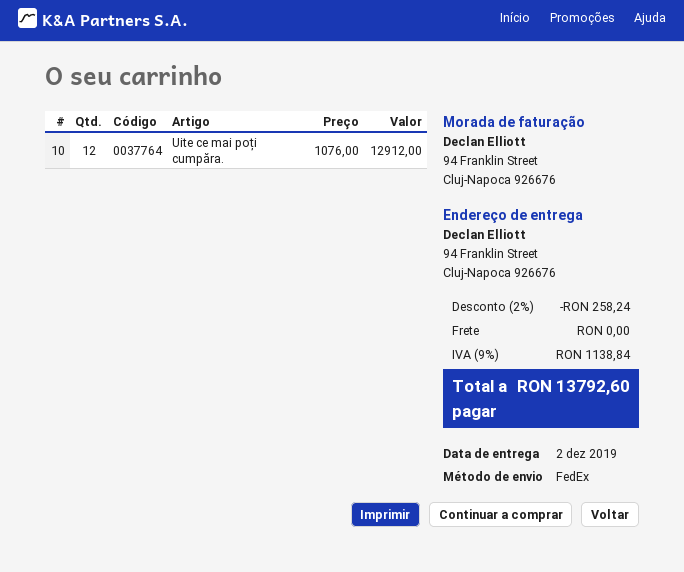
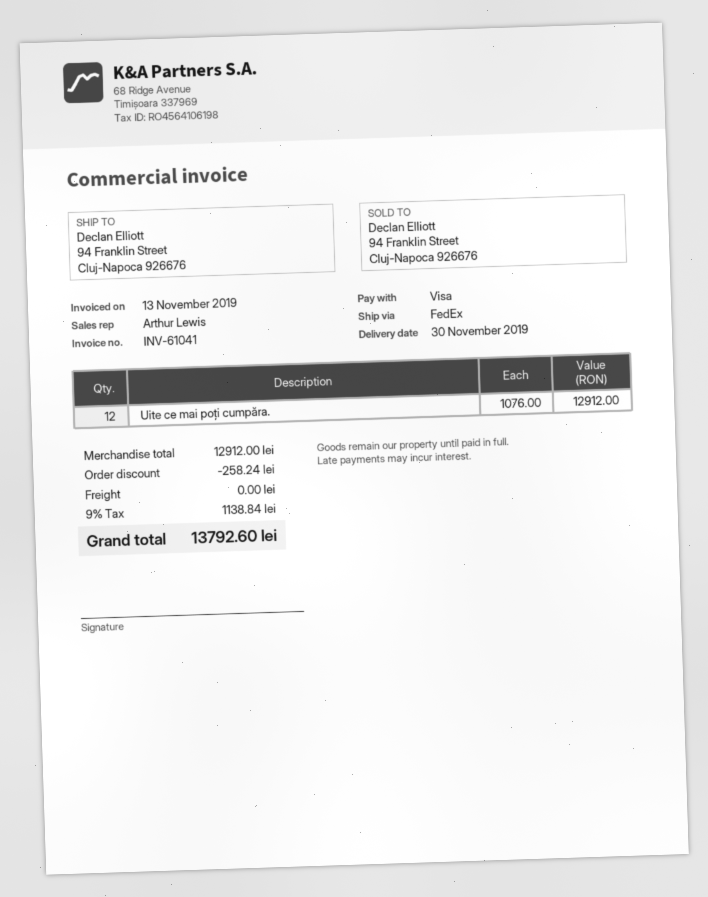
delivery date: 2019-12-02 -> 2019-11-30

